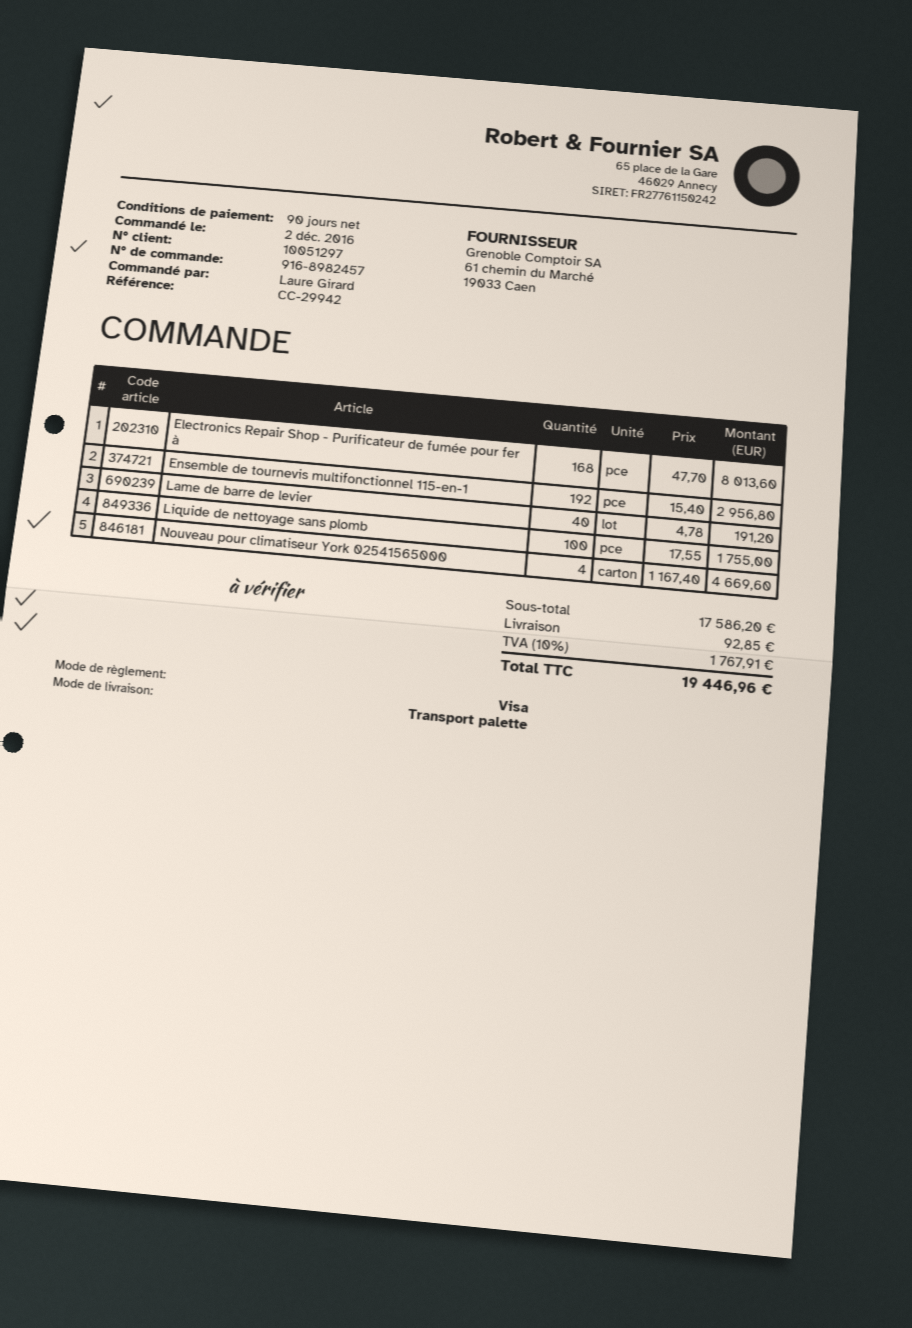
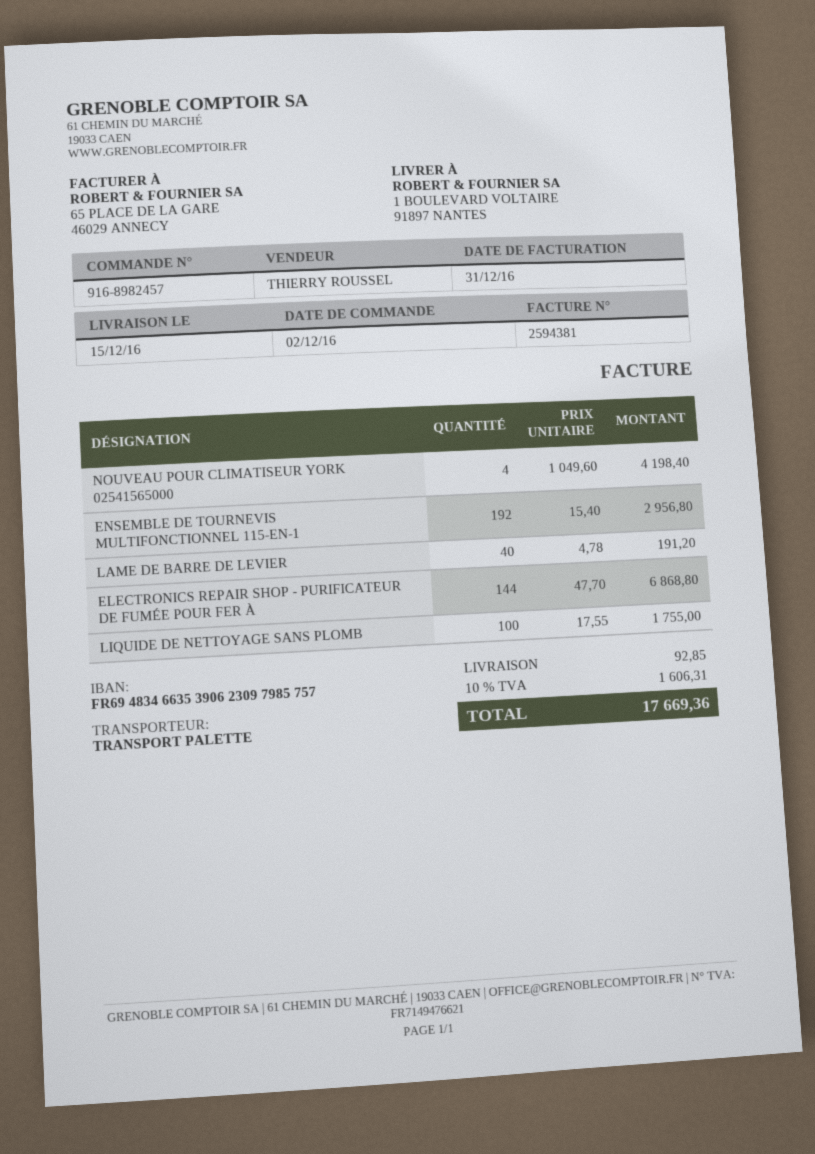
Electronics Repair Shop - Purificateur de fumée pour fer à: 168 x 47.70 = 8013.60 -> 144 x 47.70 = 6868.80
Nouveau pour climatiseur York 02541565000: 4 x 1167.40 = 4669.60 -> 4 x 1049.60 = 4198.40
tax: 10% = 1767.91 -> 10% = 1606.31
total: 19446.96 -> 17669.36

